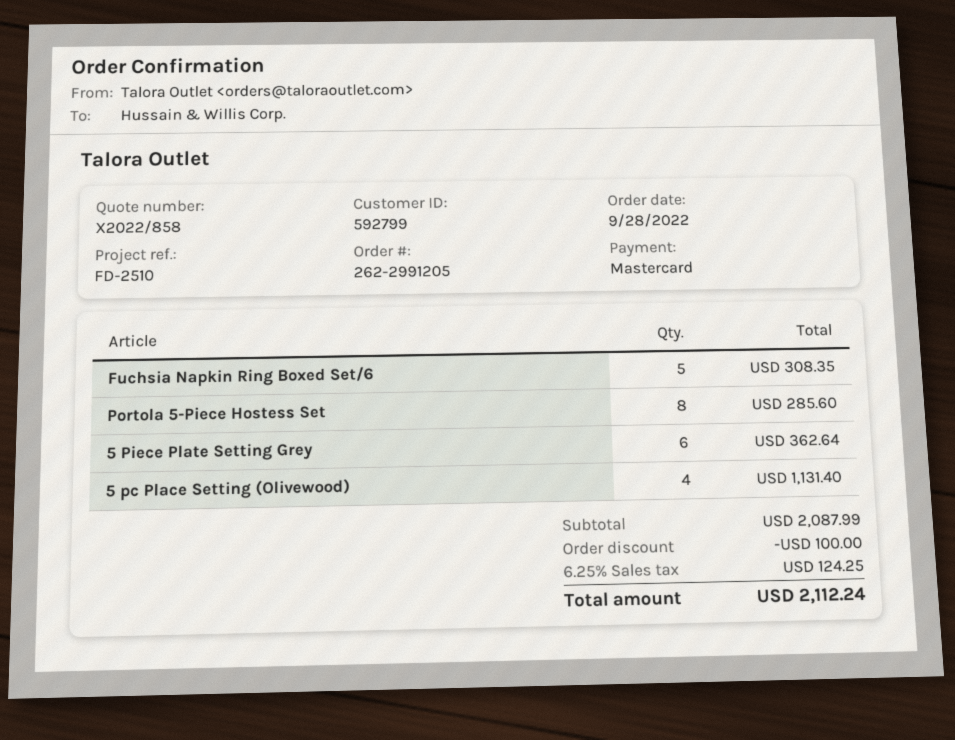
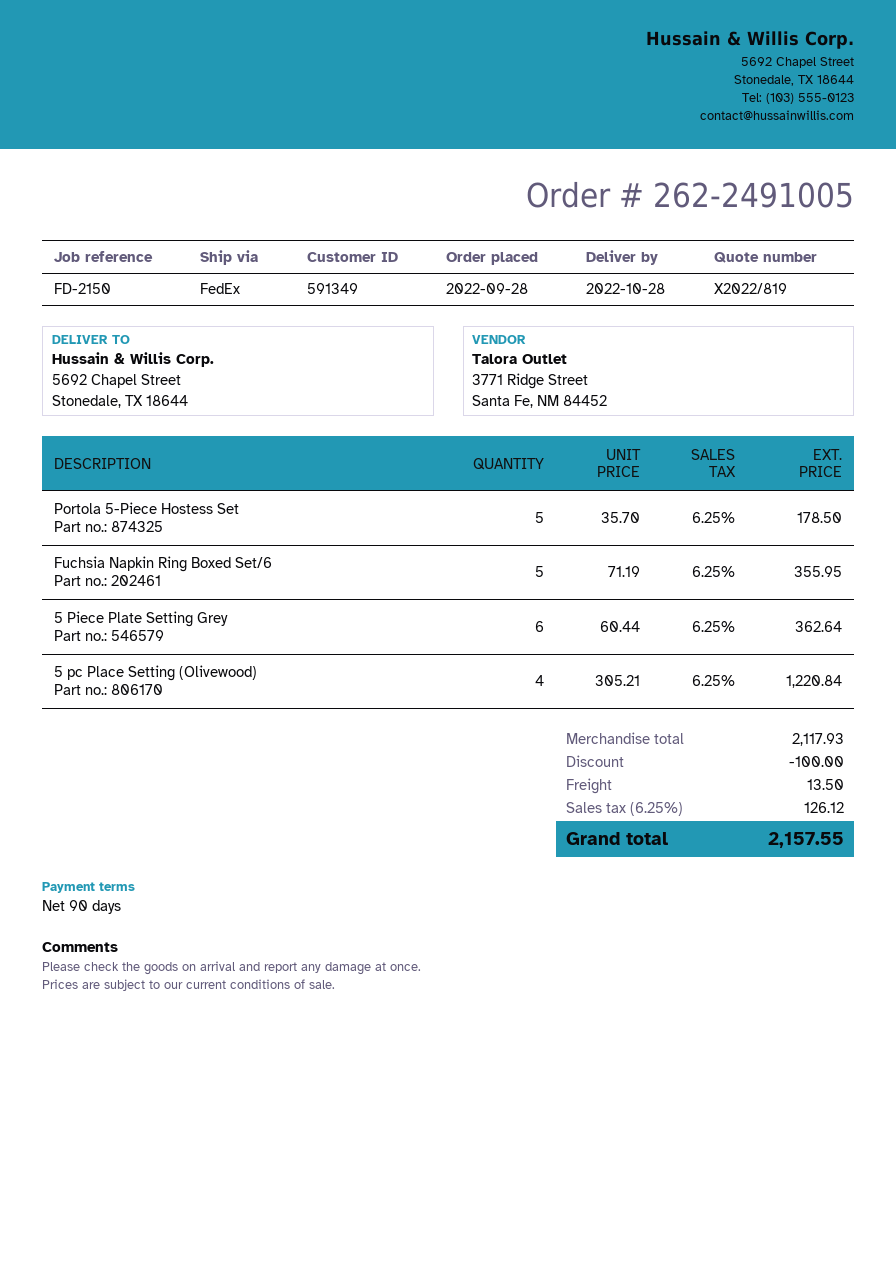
quote number: X2022/858 -> X2022/819
order number: 262-2991205 -> 262-2491005
customer number: 592799 -> 591349
reference: FD-2510 -> FD-2150
Fuchsia Napkin Ring Boxed Set/6: 5 for 308.35 -> 5 for 355.95
Portola 5-Piece Hostess Set: 8 for 285.60 -> 5 for 178.50
5 pc Place Setting (Olivewood): 4 for 1131.40 -> 4 for 1220.84
subtotal: 2087.99 -> 2117.93
shipping: none -> 13.50
tax: 6.25% = 124.25 -> 6.25% = 126.12
total: 2112.24 -> 2157.55

